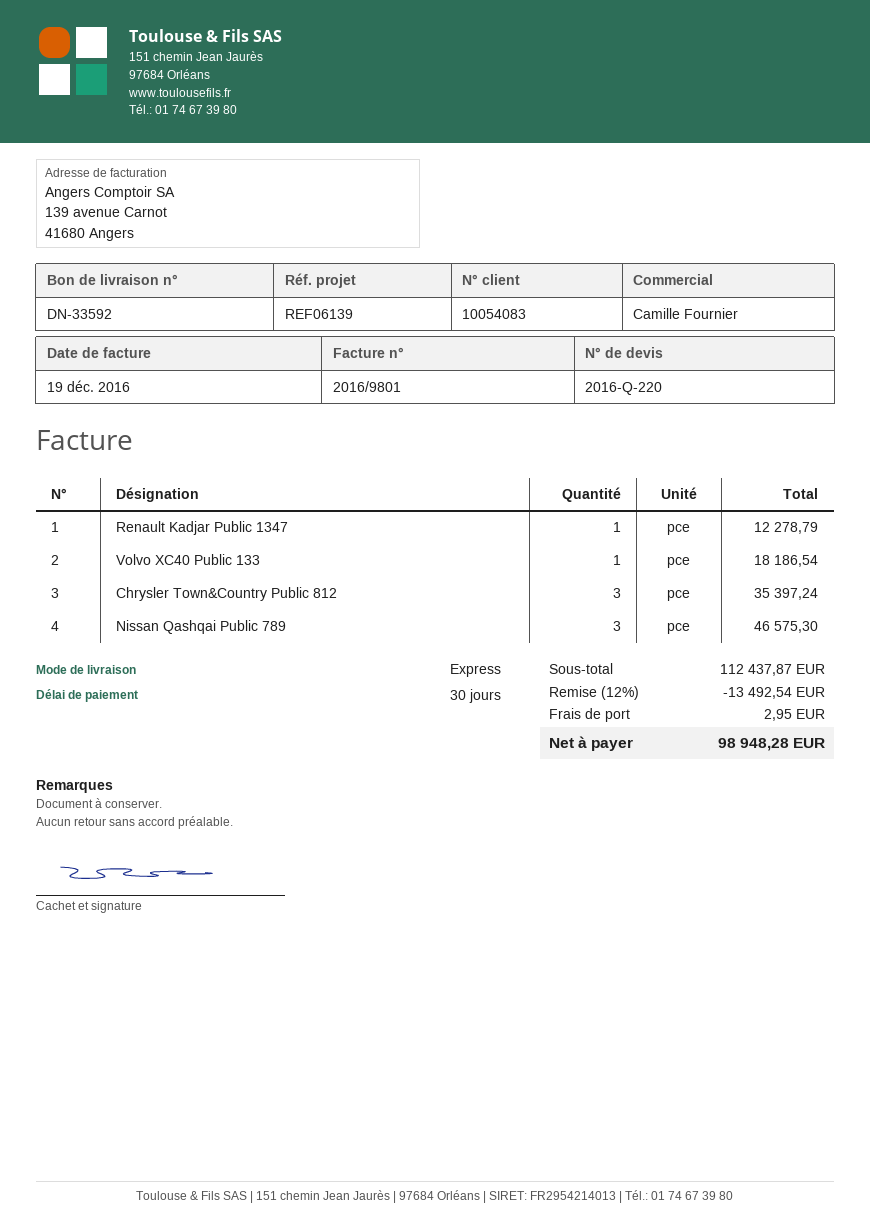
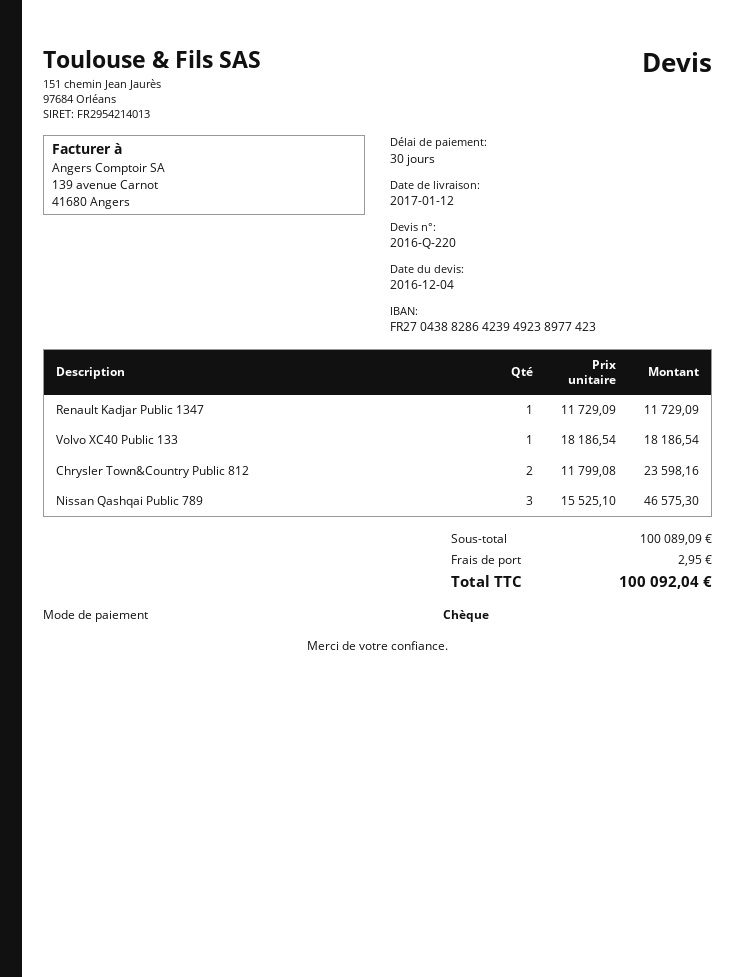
Renault Kadjar Public 1347: 1 for 12278.79 -> 1 for 11729.09
Chrysler Town&Country Public 812: 3 for 35397.24 -> 2 for 23598.16
subtotal: 112437.87 -> 100089.09
discount: 12% = 13492.54 -> none
total: 98948.28 -> 100092.04

